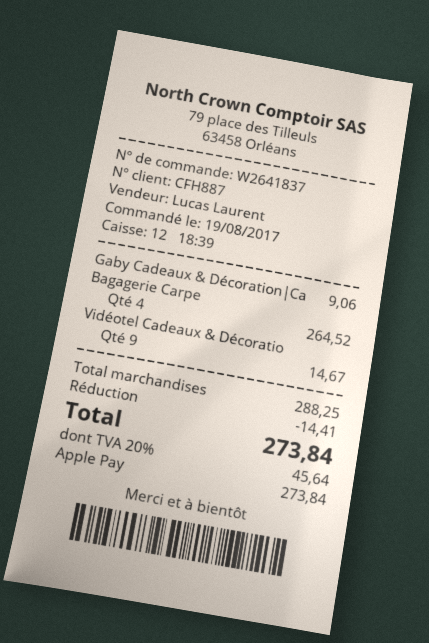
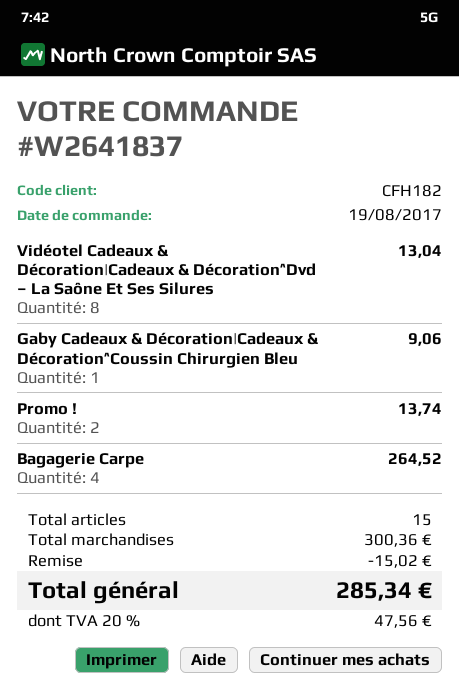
customer number: CFH887 -> CFH182
Vidéotel Cadeaux & Décoratio: 9 for 14.67 -> 8 for 13.04
Promo !: none -> 2 for 13.74
subtotal: 288.25 -> 300.36
discount: 14.41 -> 15.02
tax: 20% = 45.64 -> 20% = 47.56
total: 273.84 -> 285.34

